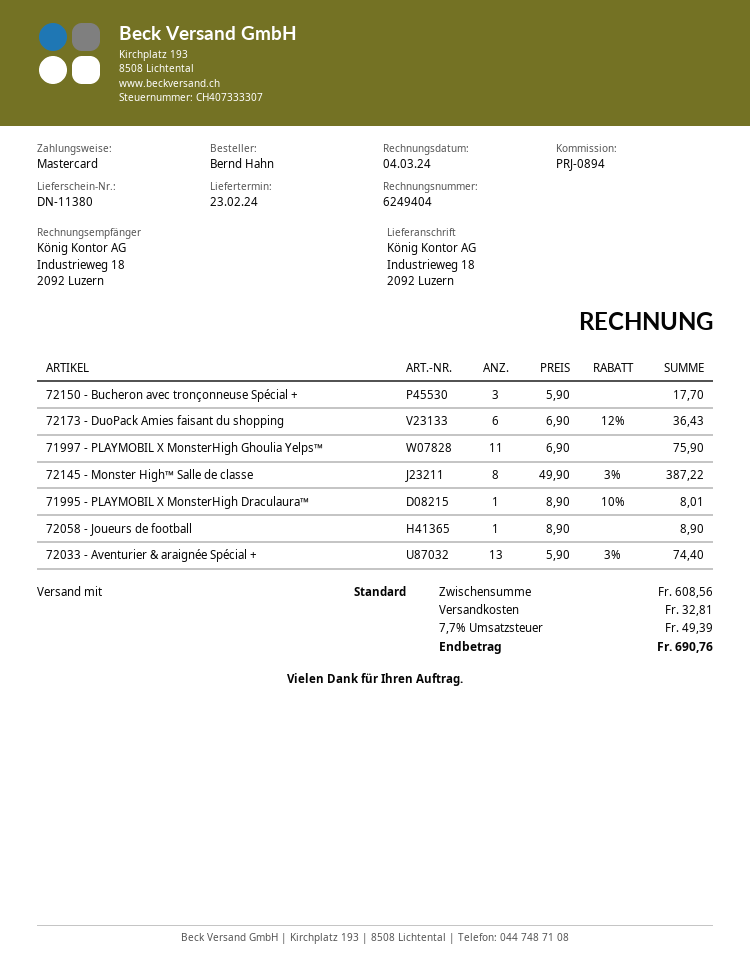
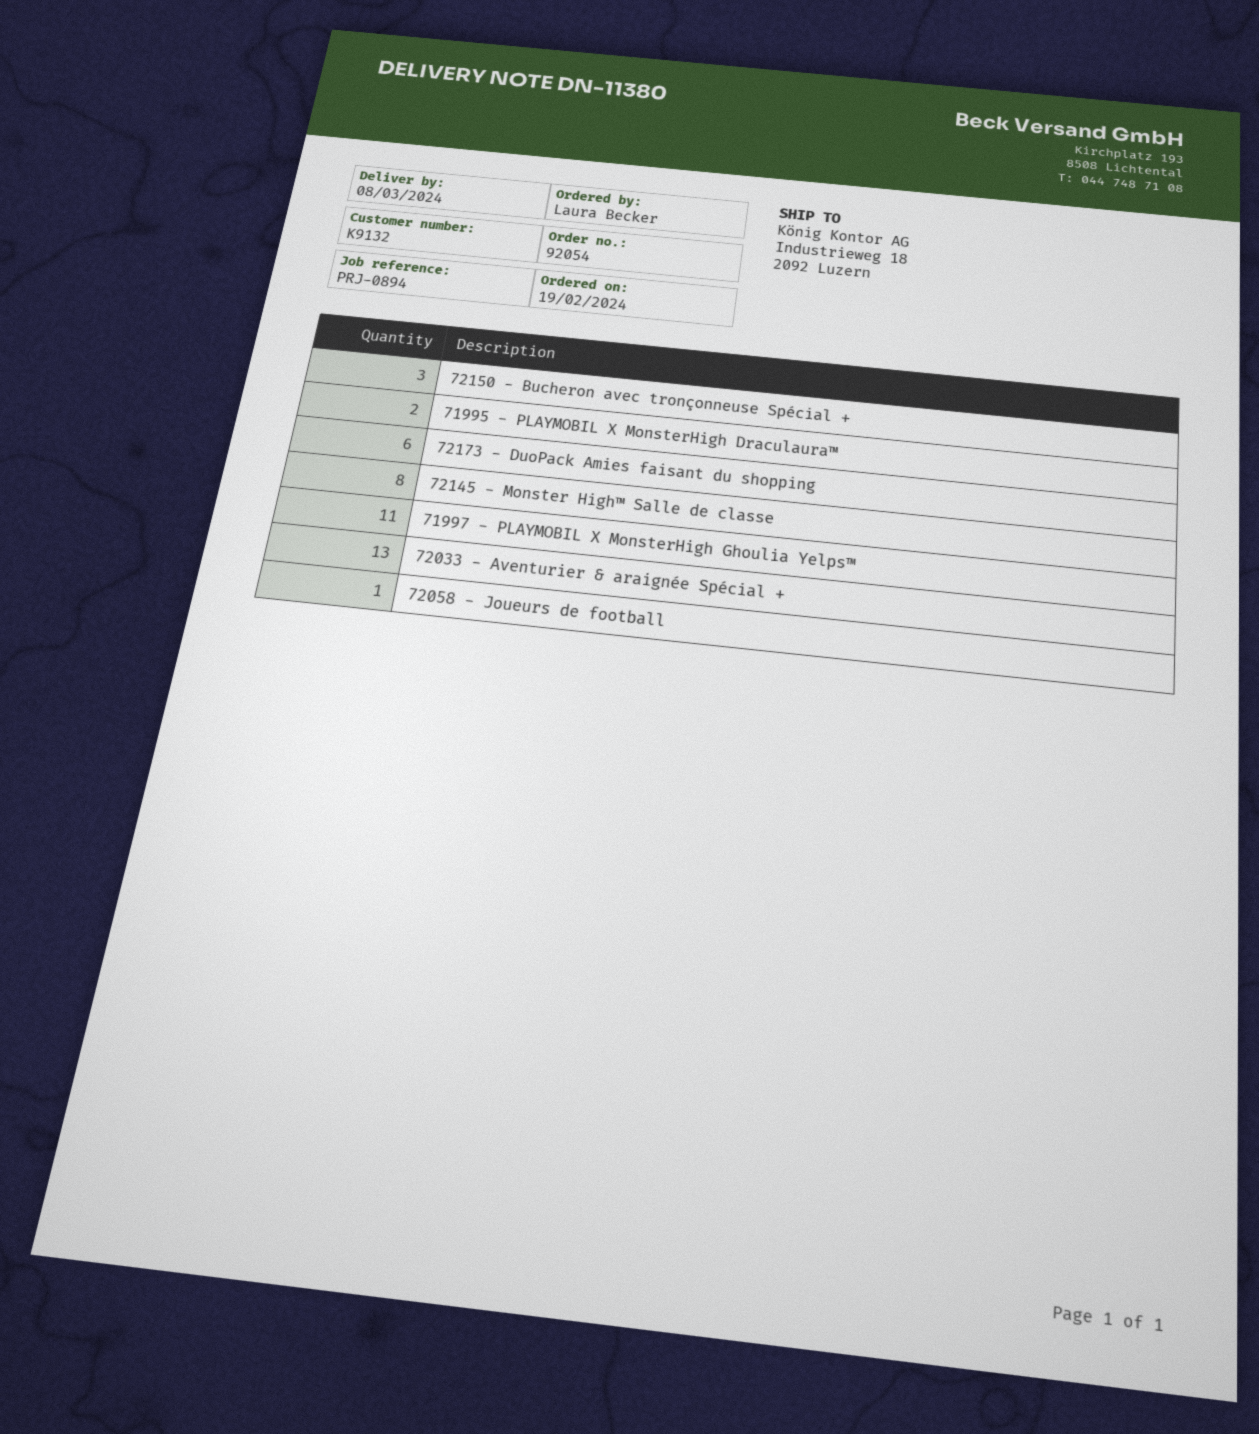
delivery date: 2024-02-23 -> 2024-03-08
ordered by: Bernd Hahn -> Laura Becker
71995 - PLAYMOBIL X MonsterHigh Draculaura™: 1 -> 2

